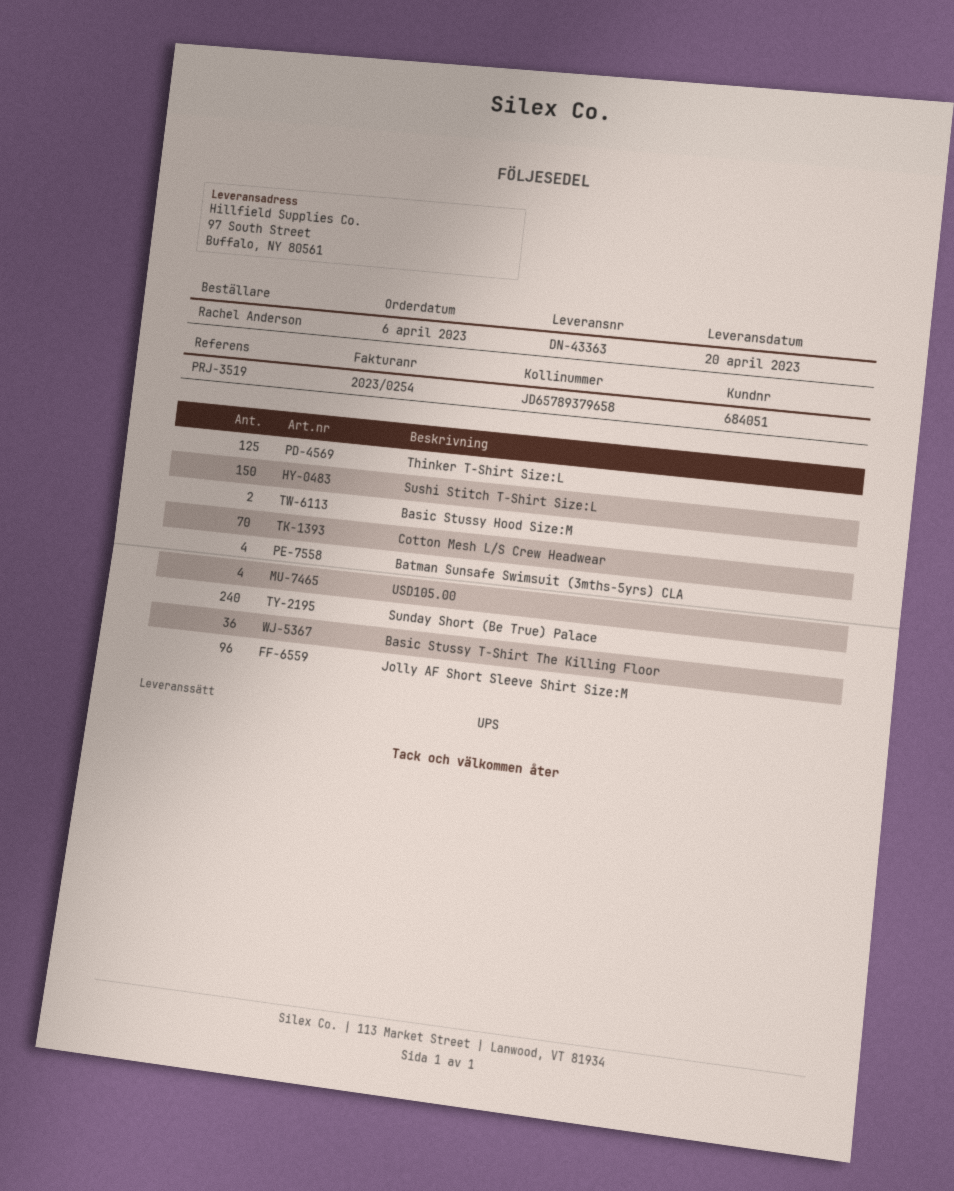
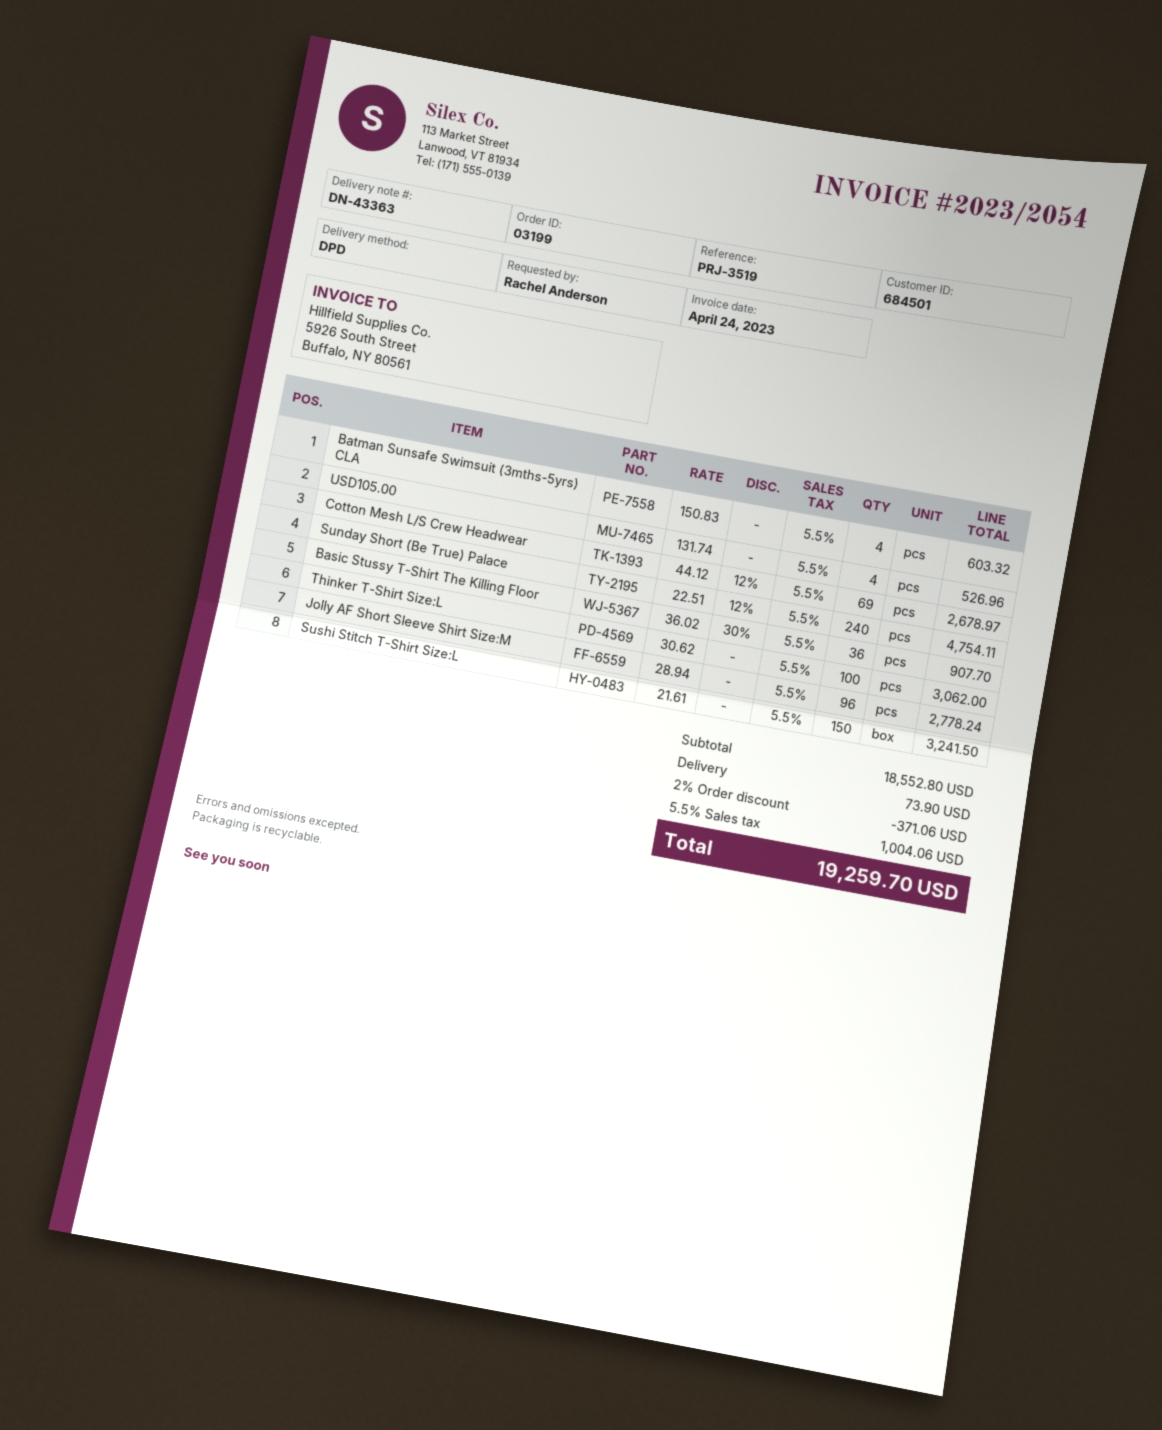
invoice number: 2023/0254 -> 2023/2054
customer number: 684051 -> 684501
shipping method: UPS -> DPD
Thinker T-Shirt Size:L: 125 -> 100
Basic Stussy Hood Size:M: 2 -> none
Cotton Mesh L/S Crew Headwear: 70 -> 69

